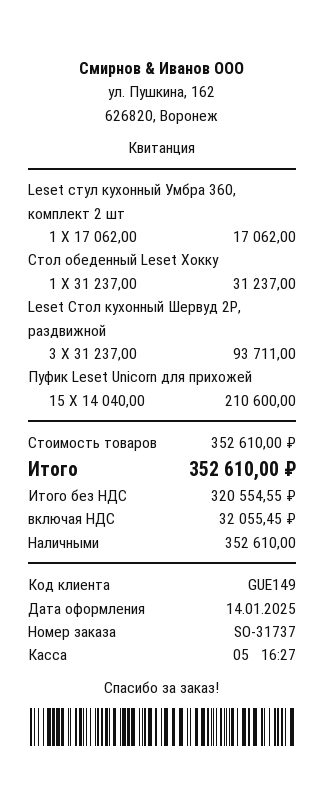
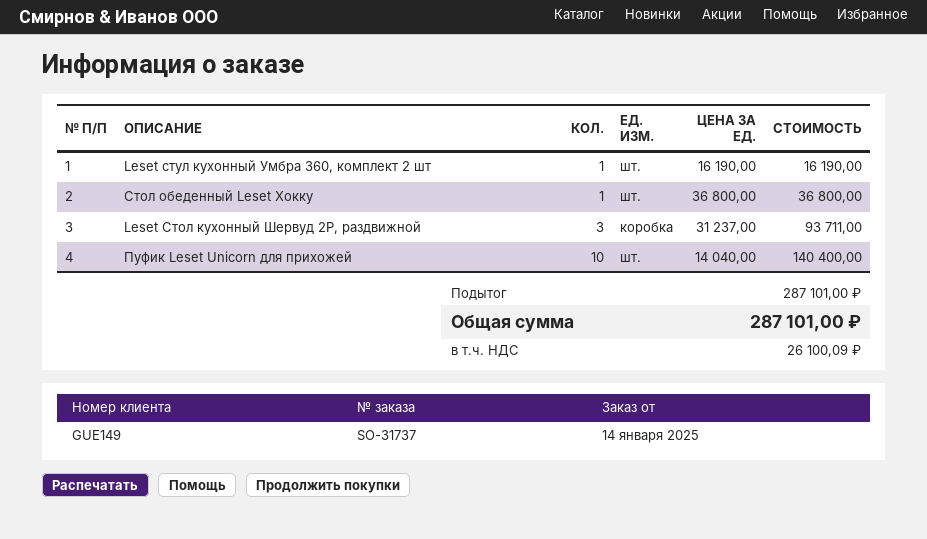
Leset стул кухонный Умбра 360, комплект 2 шт: 1 x 17062.00 = 17062.00 -> 1 x 16190.00 = 16190.00
Стол обеденный Leset Хокку: 1 x 31237.00 = 31237.00 -> 1 x 36800.00 = 36800.00
Пуфик Leset Unicorn для прихожей: 15 x 14040.00 = 210600.00 -> 10 x 14040.00 = 140400.00
subtotal: 352610.00 -> 287101.00
tax: 32055.45 -> 26100.09
total: 352610.00 -> 287101.00

